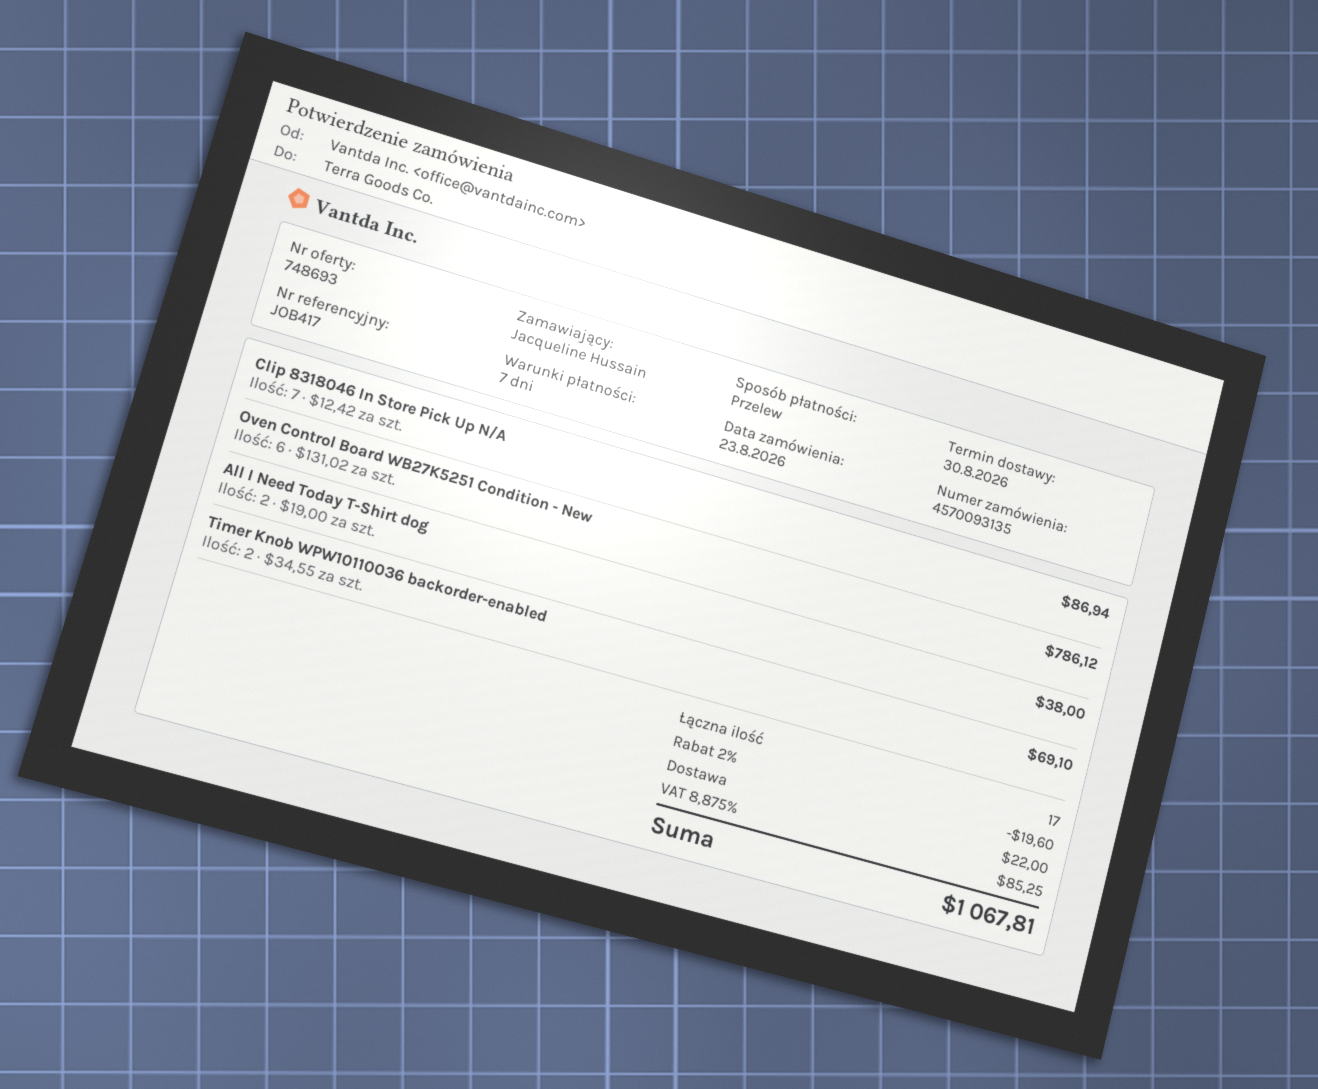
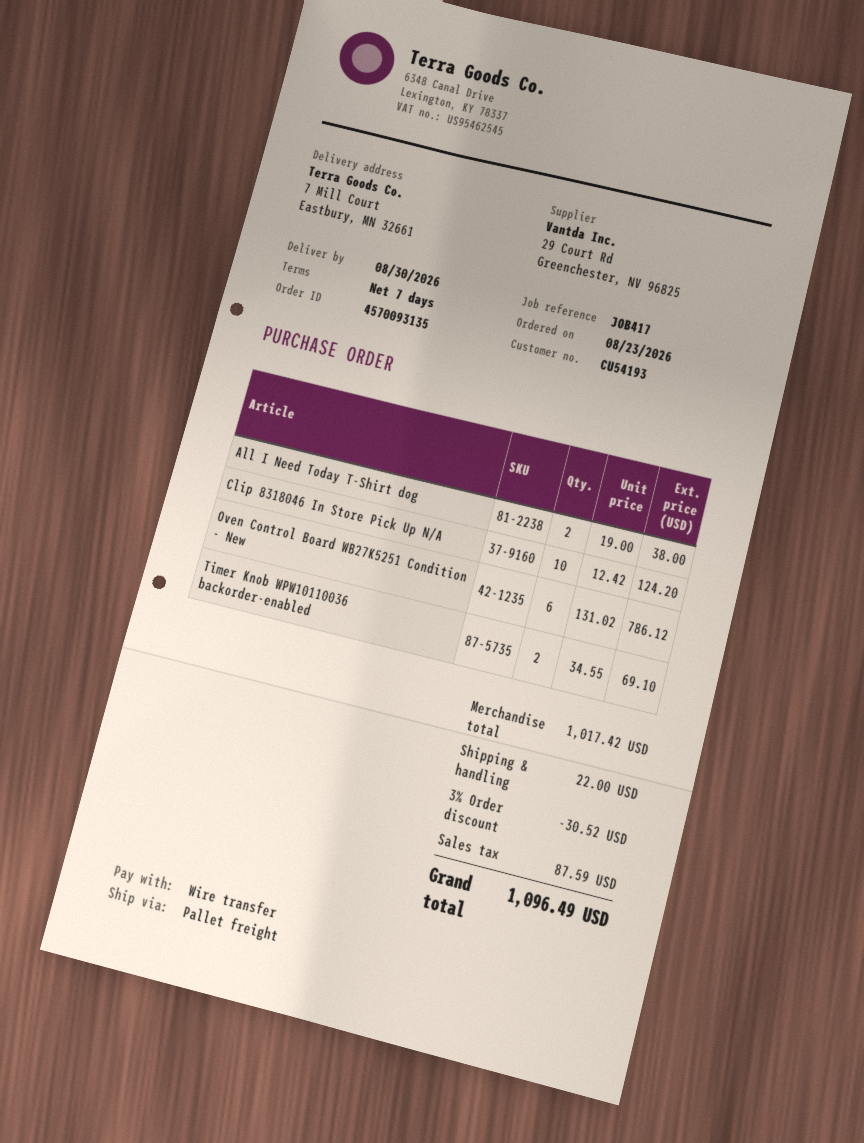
Clip 8318046 In Store Pick Up N/A: 7 x 12.42 = 86.94 -> 10 x 12.42 = 124.20
discount: 2% = 19.60 -> 3% = 30.52
tax: 85.25 -> 87.59
total: 1067.81 -> 1096.49

